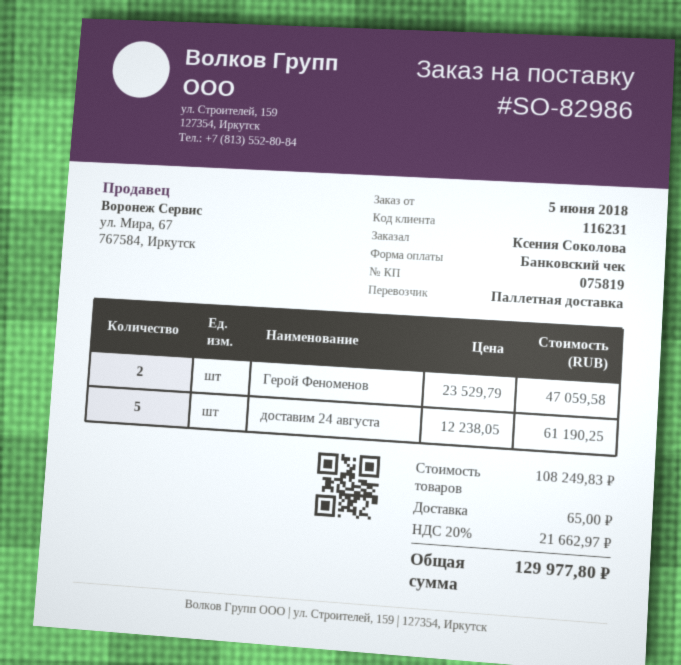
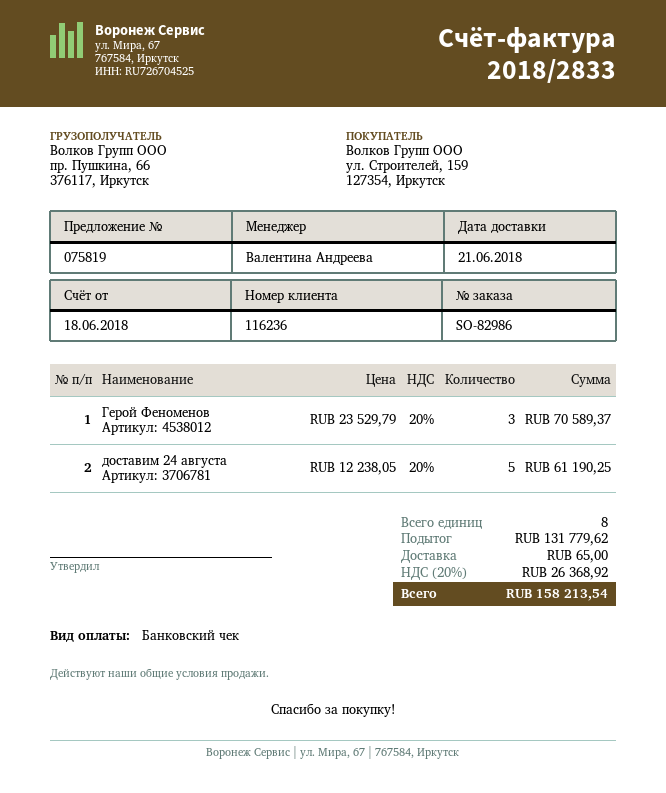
customer number: 116231 -> 116236
Герой Феноменов: 2 x 23529.79 = 47059.58 -> 3 x 23529.79 = 70589.37
subtotal: 108249.83 -> 131779.62
tax: 20% = 21662.97 -> 20% = 26368.92
total: 129977.80 -> 158213.54

